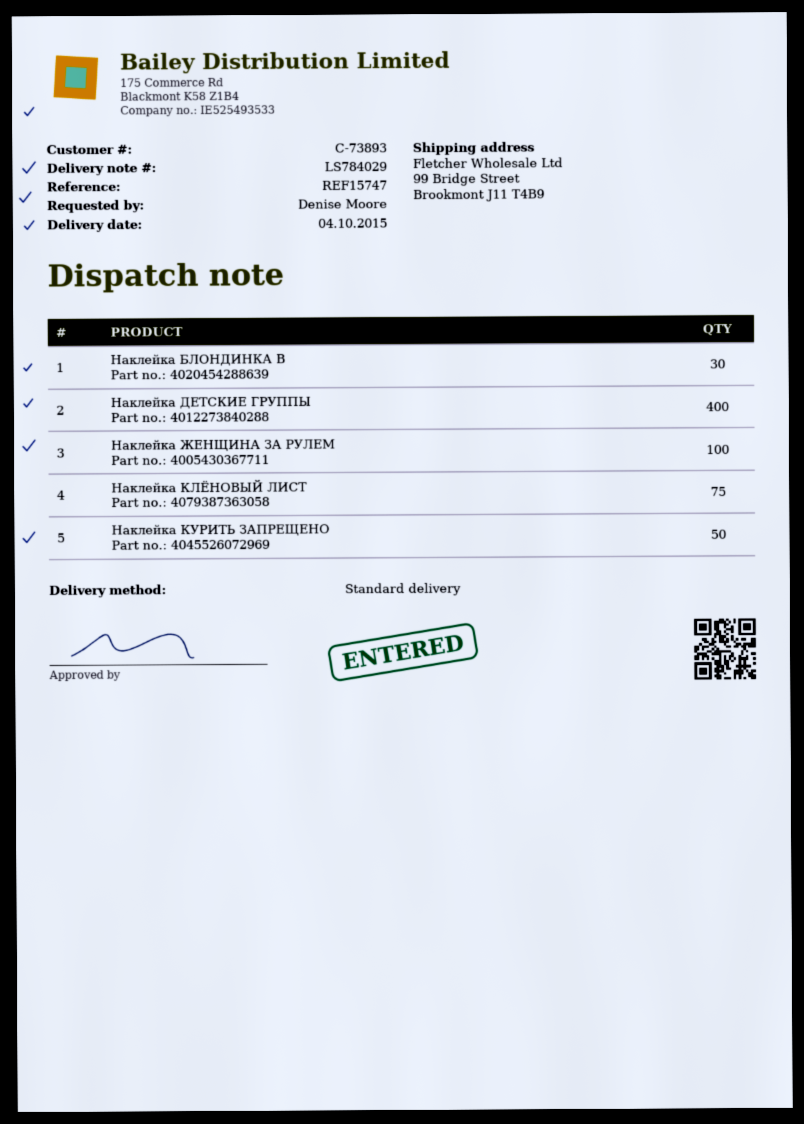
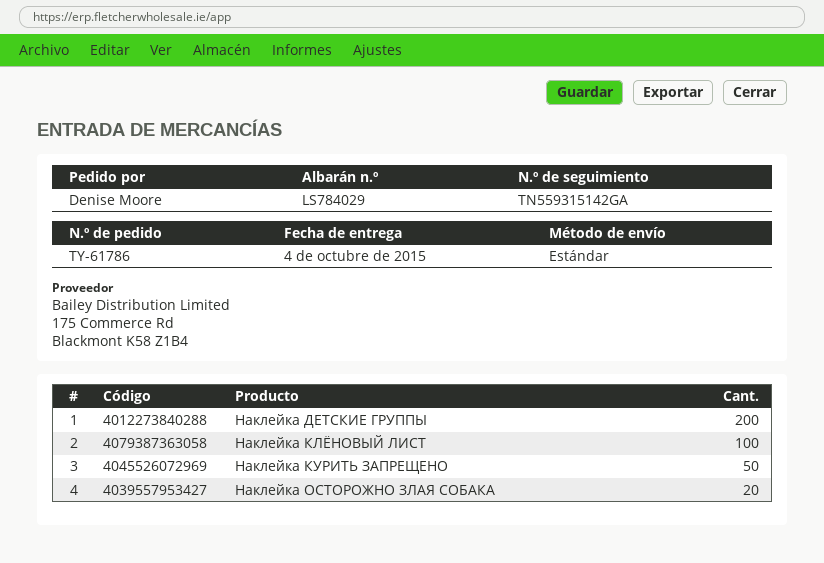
Наклейка БЛОНДИНКА В: 30 -> none
Наклейка ДЕТСКИЕ ГРУППЫ: 400 -> 200
Наклейка ЖЕНЩИНА ЗА РУЛЕМ: 100 -> none
Наклейка КЛЁНОВЫЙ ЛИСТ: 75 -> 100
Наклейка ОСТОРОЖНО ЗЛАЯ СОБАКА: none -> 20

